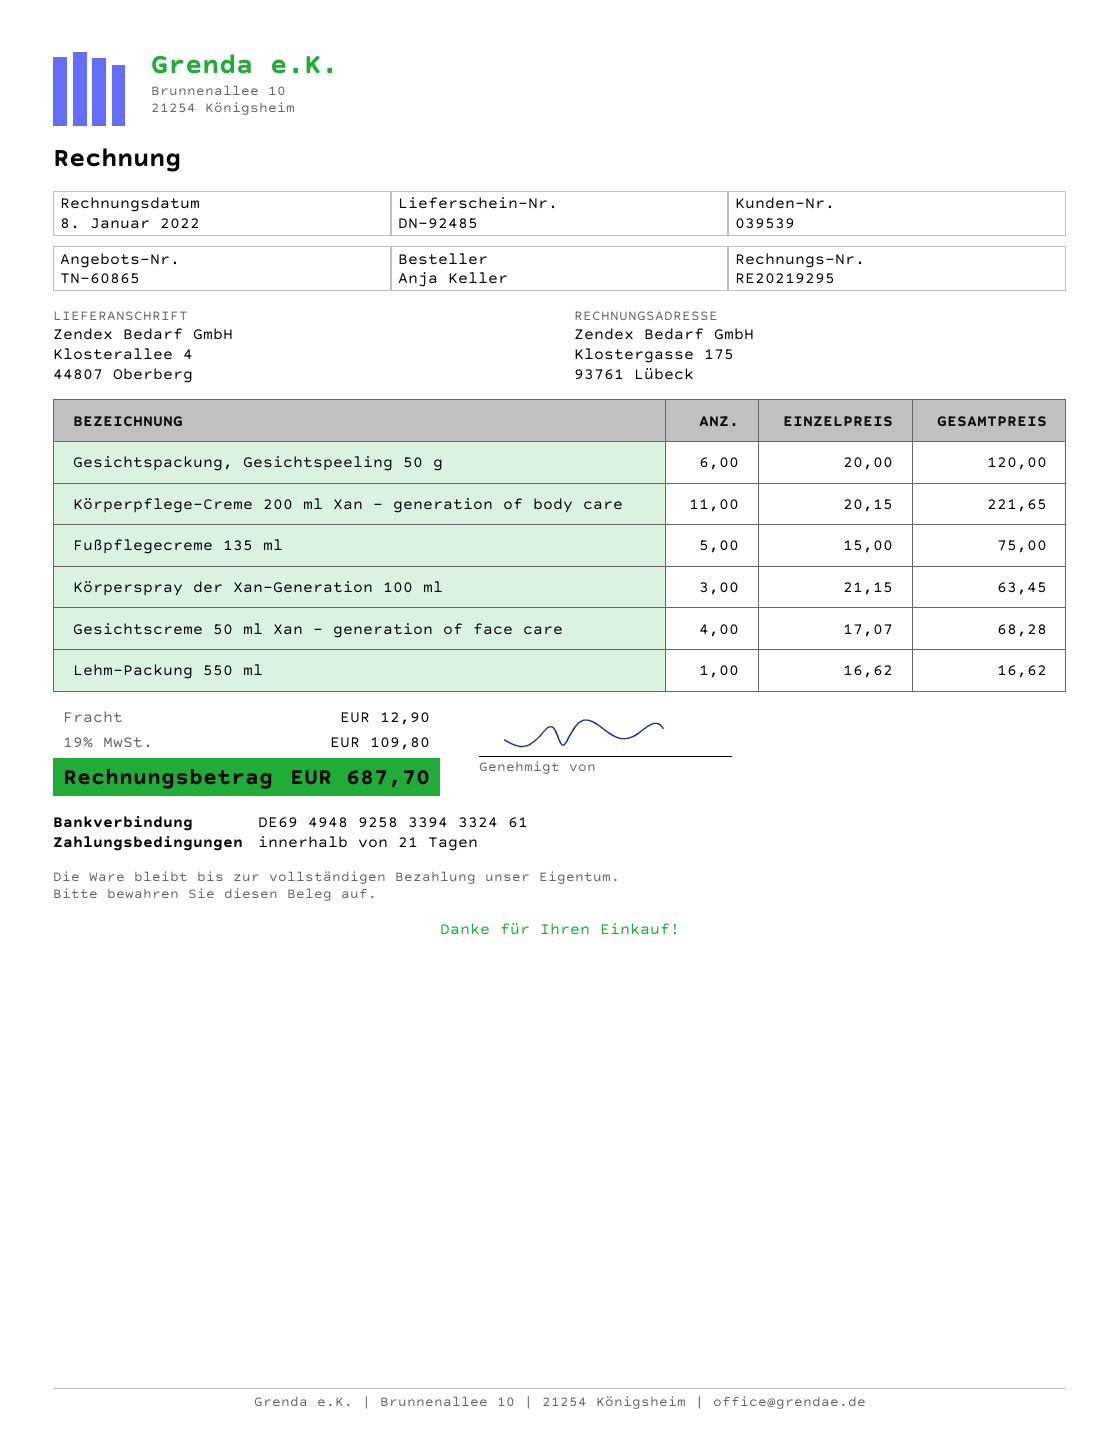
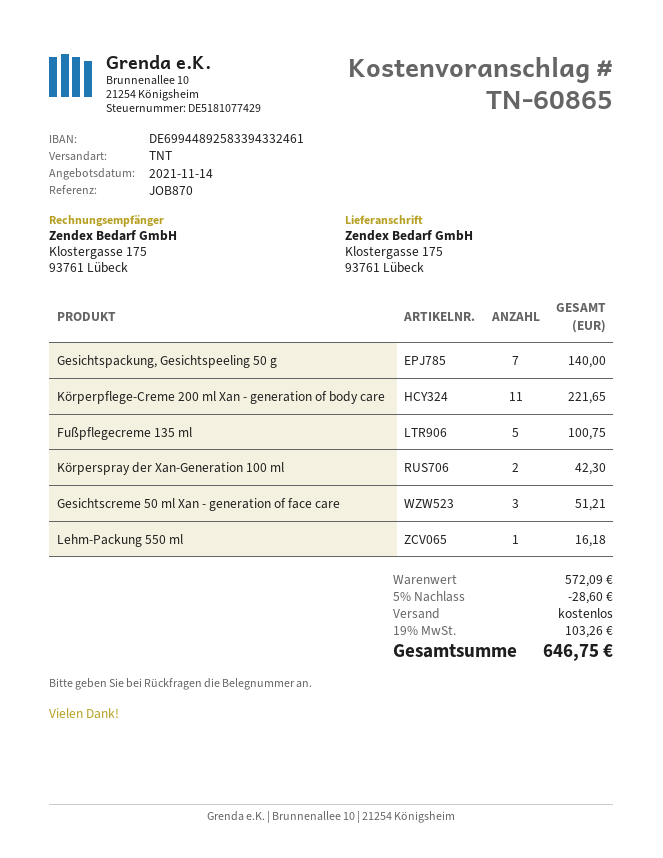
bank account: DE69494892583394332461 -> DE69944892583394332461
ship to: Klosterallee 4, 44807 Oberberg -> Klostergasse 175, 93761 Lübeck
Gesichtspackung, Gesichtspeeling 50 g: 6 for 120.00 -> 7 for 140.00
Fußpflegecreme 135 ml: 5 for 75.00 -> 5 for 100.75
Körperspray der Xan-Generation 100 ml: 3 for 63.45 -> 2 for 42.30
Gesichtscreme 50 ml Xan - generation of face care: 4 for 68.28 -> 3 for 51.21
Lehm-Packung 550 ml: 1 for 16.62 -> 1 for 16.18
discount: none -> 5% = 28.60
shipping: 12.90 -> 0.00
tax: 19% = 109.80 -> 19% = 103.26
total: 687.70 -> 646.75

